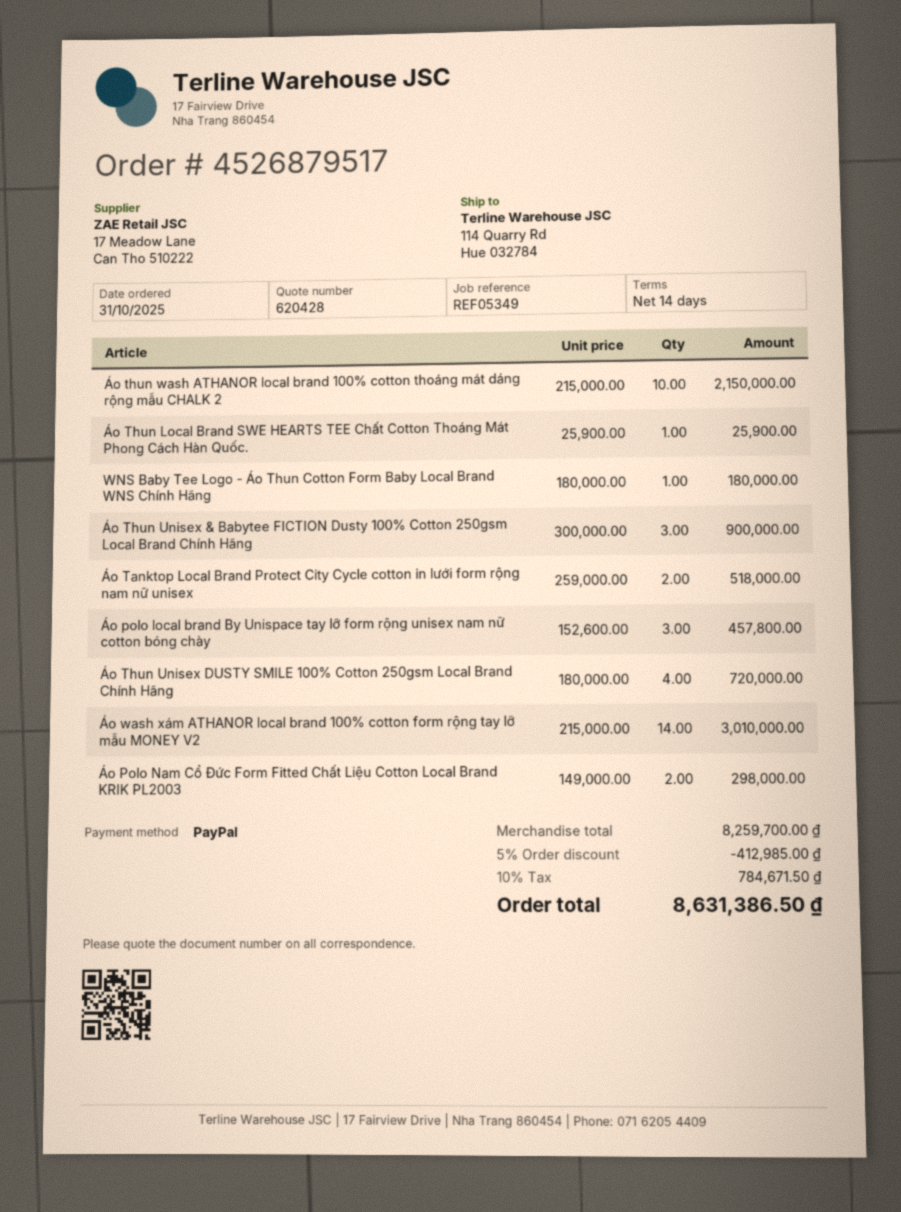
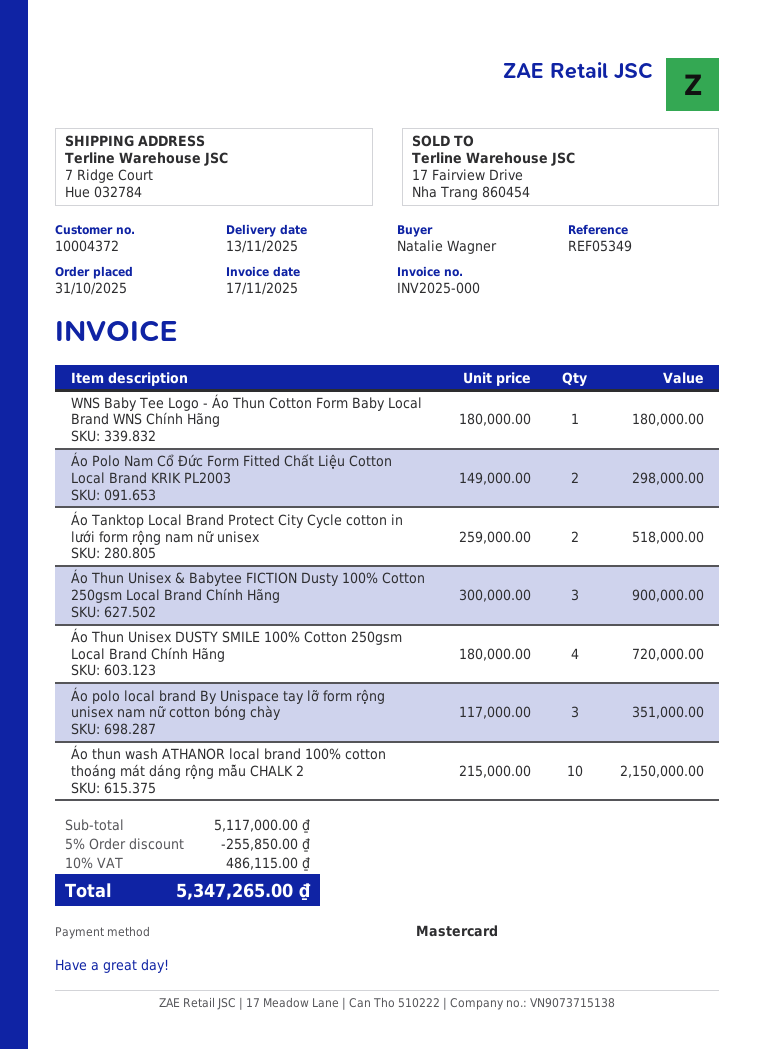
payment method: PayPal -> Mastercard
ship to: 114 Quarry Rd, Hue 032784 -> 7 Ridge Court, Hue 032784
Áo Thun Local Brand SWE HEARTS TEE Chất Cotton Thoáng Mát Phong Cách Hàn Quốc.: 1 x 25900.00 = 25900.00 -> none
Áo polo local brand By Unispace tay lỡ form rộng unisex nam nữ cotton bóng chày: 3 x 152600.00 = 457800.00 -> 3 x 117000.00 = 351000.00
Áo wash xám ATHANOR local brand 100% cotton form rộng tay lỡ mẫu MONEY V2: 14 x 215000.00 = 3010000.00 -> none
subtotal: 8259700.00 -> 5117000.00
discount: 5% = 412985.00 -> 5% = 255850.00
tax: 10% = 784671.50 -> 10% = 486115.00
total: 8631386.50 -> 5347265.00

